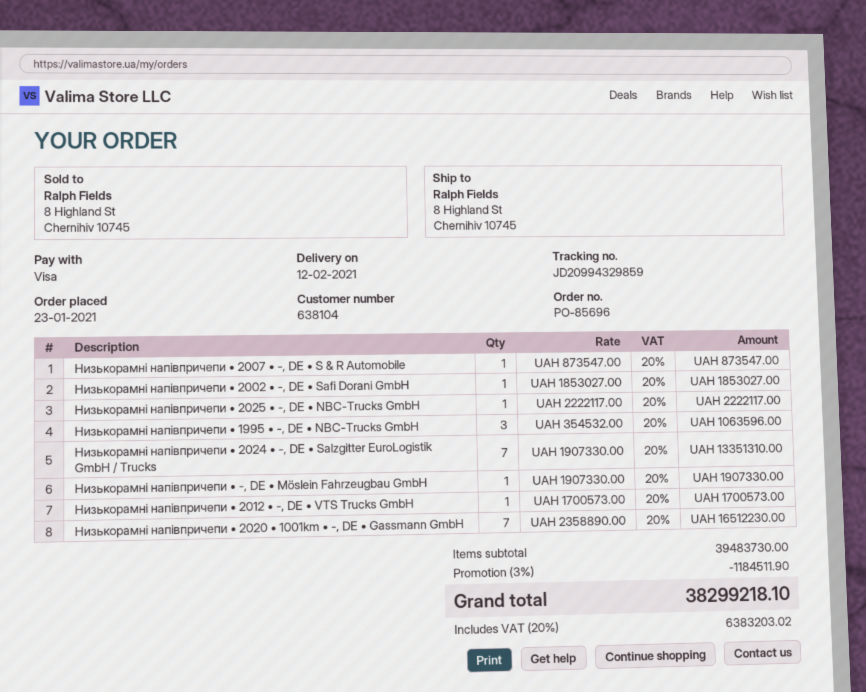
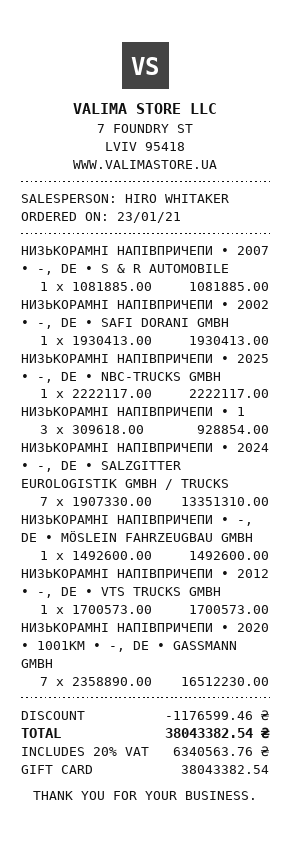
payment method: Visa -> gift card
Низькорамні напівпричепи • 2007 • -, DE • S & R Automobile: 1 x 873547.00 = 873547.00 -> 1 x 1081885.00 = 1081885.00
Низькорамні напівпричепи • 2002 • -, DE • Safi Dorani GmbH: 1 x 1853027.00 = 1853027.00 -> 1 x 1930413.00 = 1930413.00
Низькорамні напівпричепи • 1995 • -, DE • NBC-Trucks GmbH: 3 x 354532.00 = 1063596.00 -> 3 x 309618.00 = 928854.00
Низькорамні напівпричепи • -, DE • Möslein Fahrzeugbau GmbH: 1 x 1907330.00 = 1907330.00 -> 1 x 1492600.00 = 1492600.00
discount: 1184511.90 -> 1176599.46
tax: 20% = 6383203.02 -> 20% = 6340563.76
total: 38299218.10 -> 38043382.54

